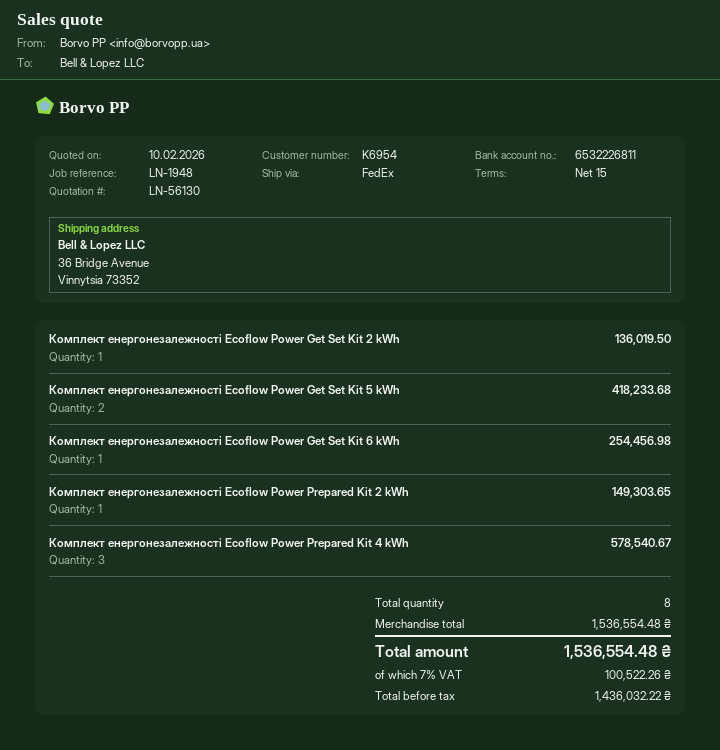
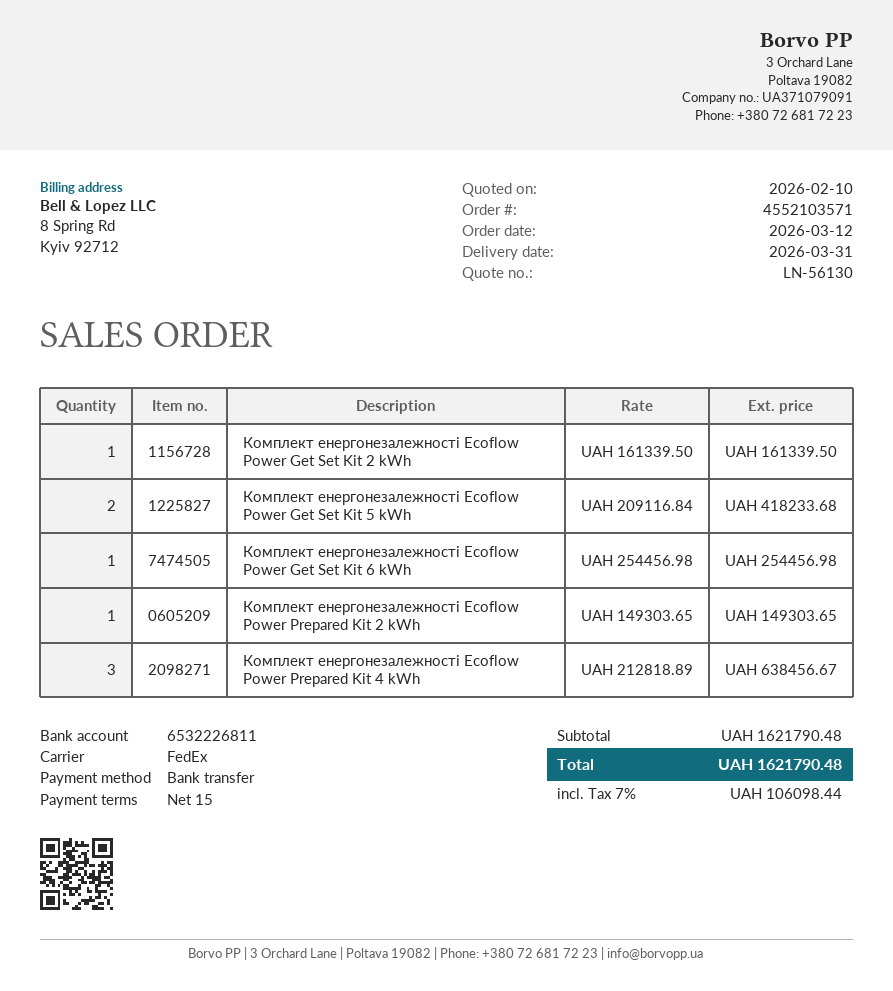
Комплект енергонезалежності Ecoflow Power Get Set Kit 2 kWh: 1 for 136019.50 -> 1 for 161339.50
Комплект енергонезалежності Ecoflow Power Prepared Kit 4 kWh: 3 for 578540.67 -> 3 for 638456.67
subtotal: 1536554.48 -> 1621790.48
tax: 7% = 100522.26 -> 7% = 106098.44
total: 1536554.48 -> 1621790.48

